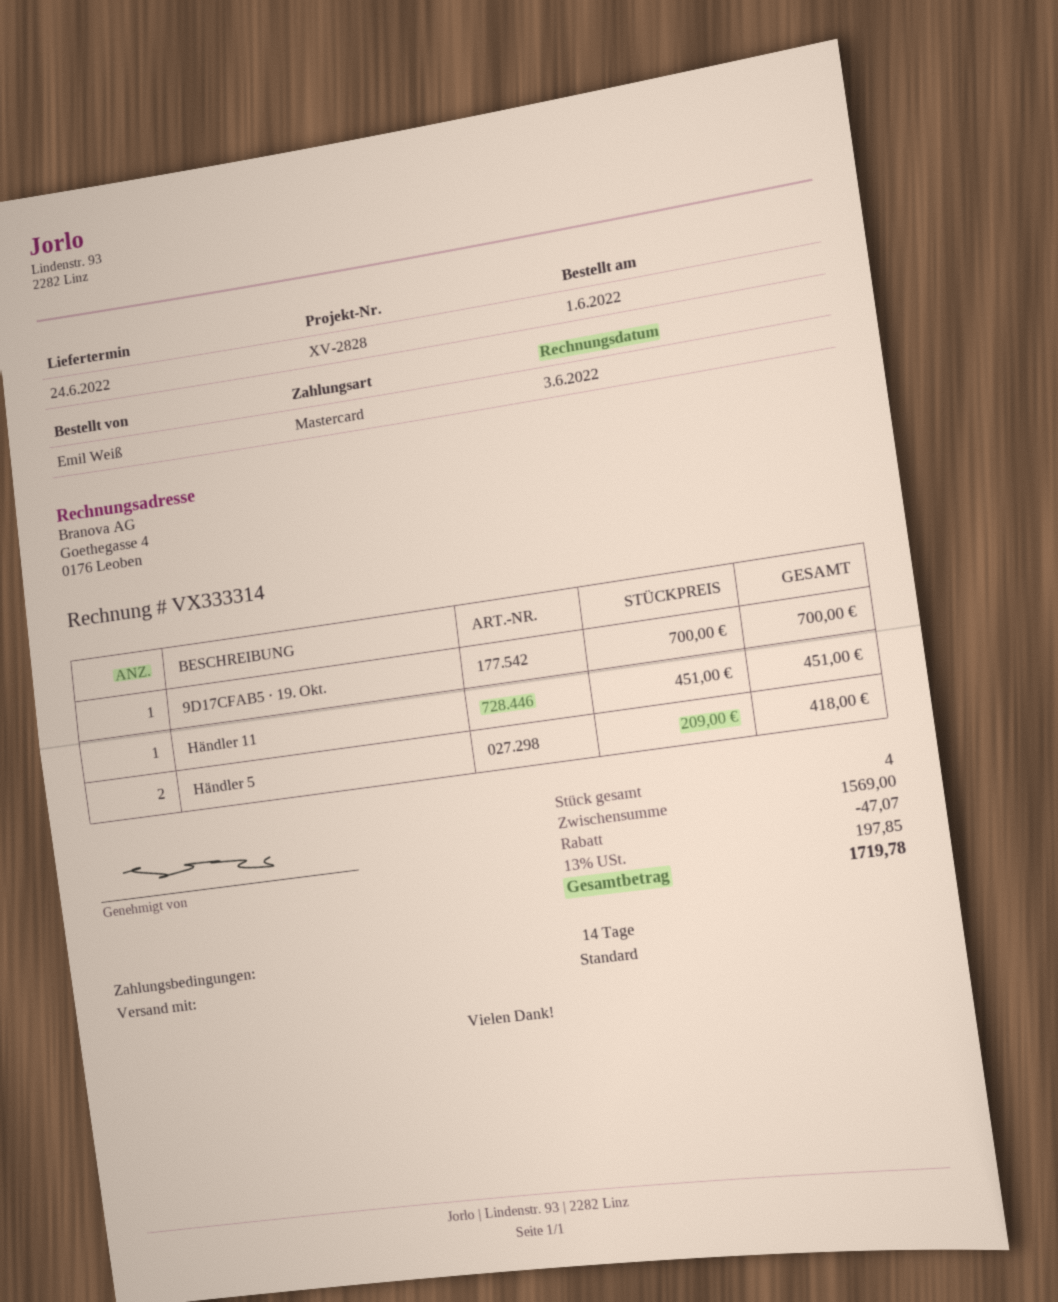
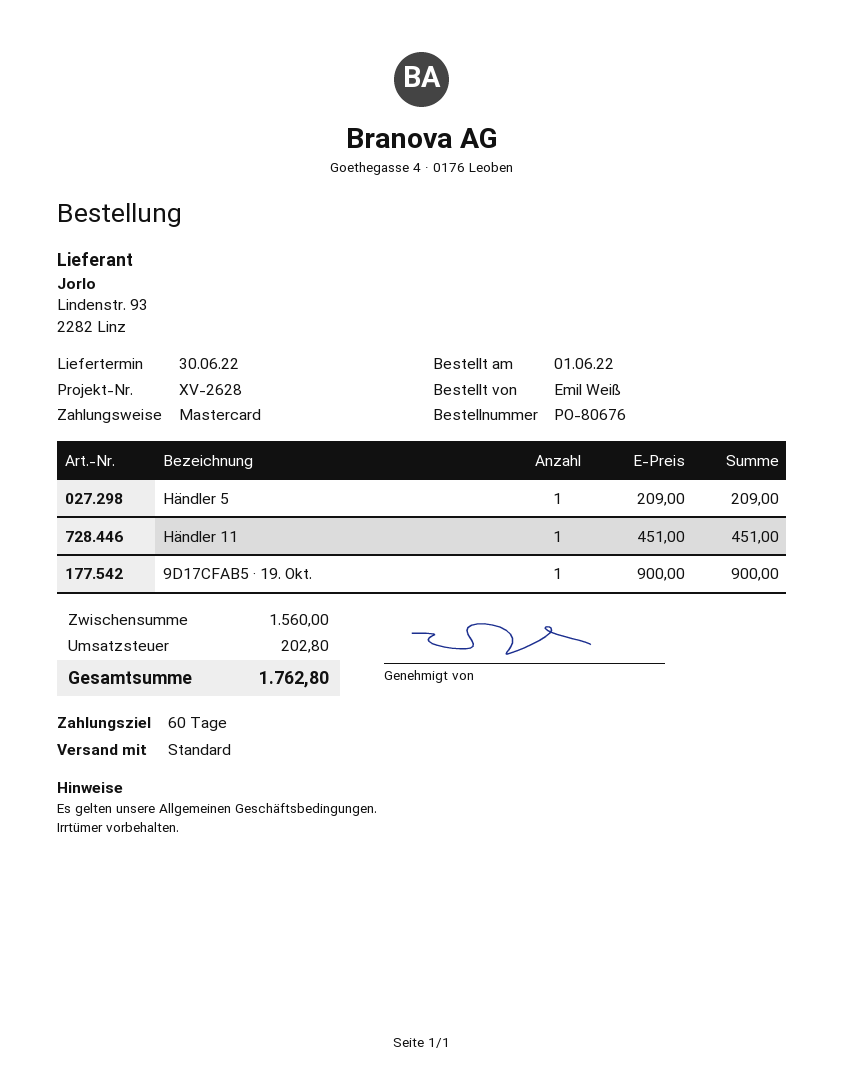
delivery date: 2022-06-24 -> 2022-06-30
payment terms: 14 days -> 60 days
reference: XV-2828 -> XV-2628
9D17CFAB5 · 19. Okt.: 1 x 700.00 = 700.00 -> 1 x 900.00 = 900.00
Händler 5: 2 x 209.00 = 418.00 -> 1 x 209.00 = 209.00
subtotal: 1569.00 -> 1560.00
discount: 47.07 -> none
tax: 197.85 -> 202.80
total: 1719.78 -> 1762.80

